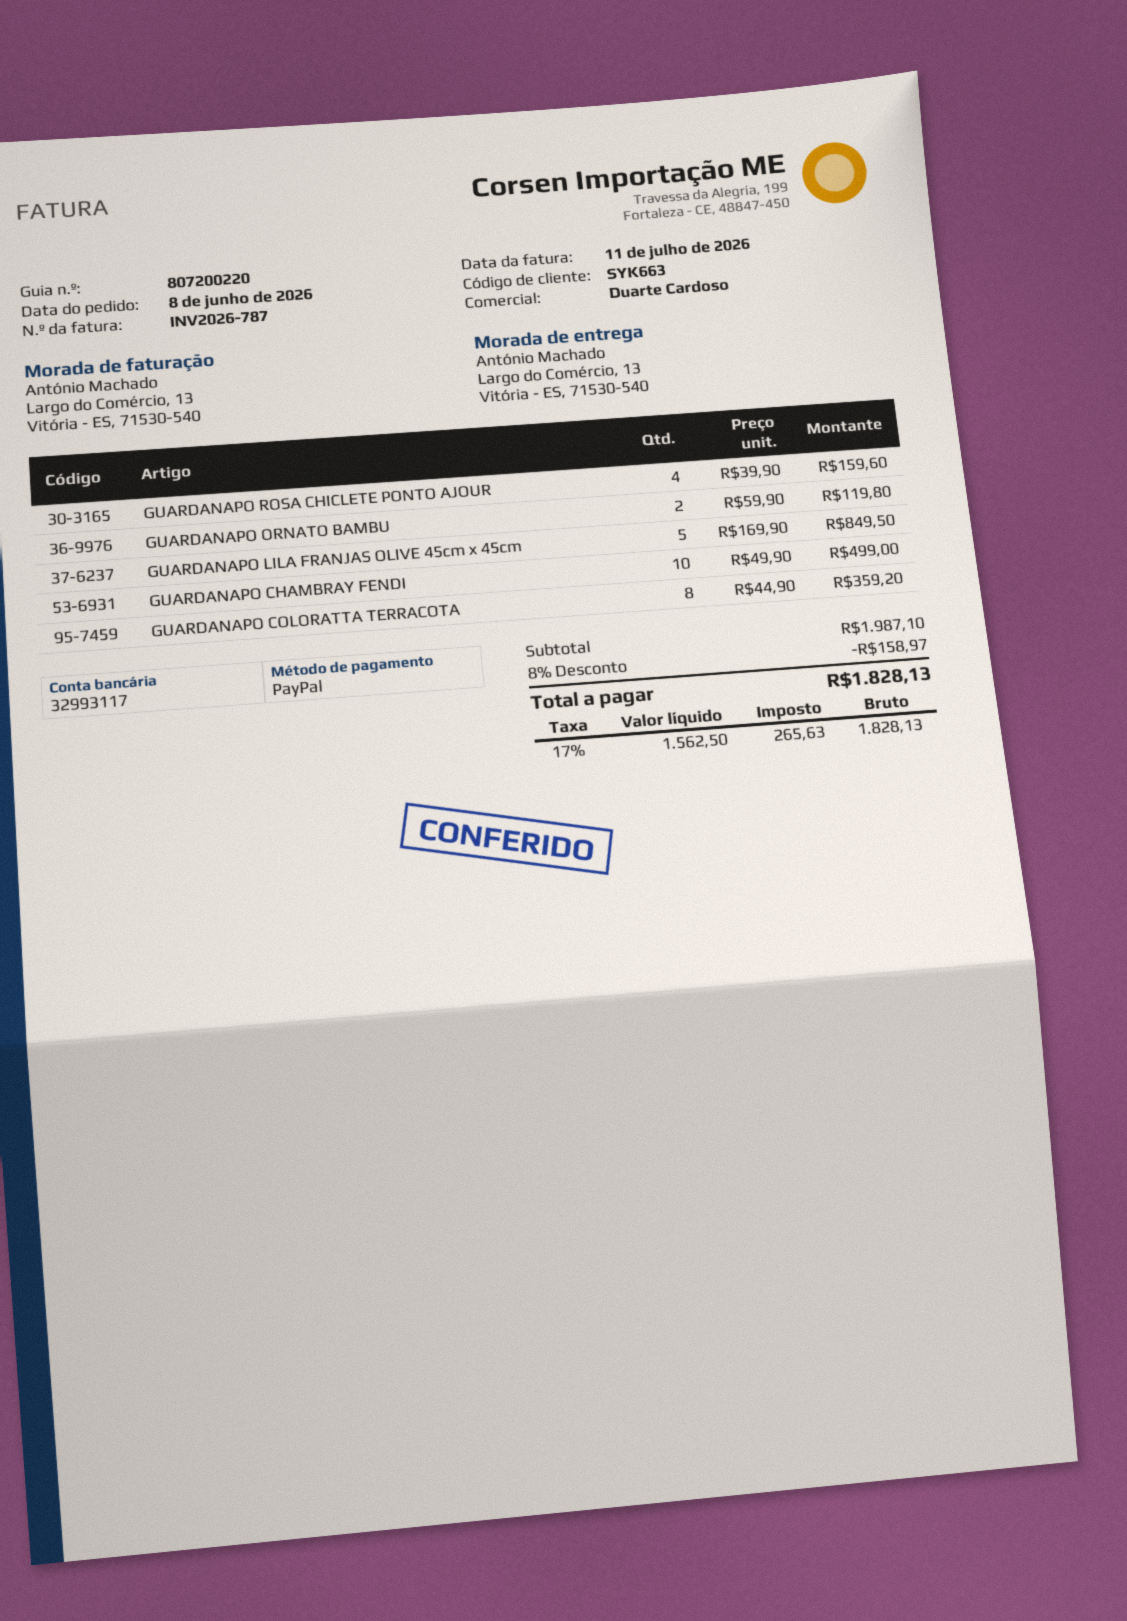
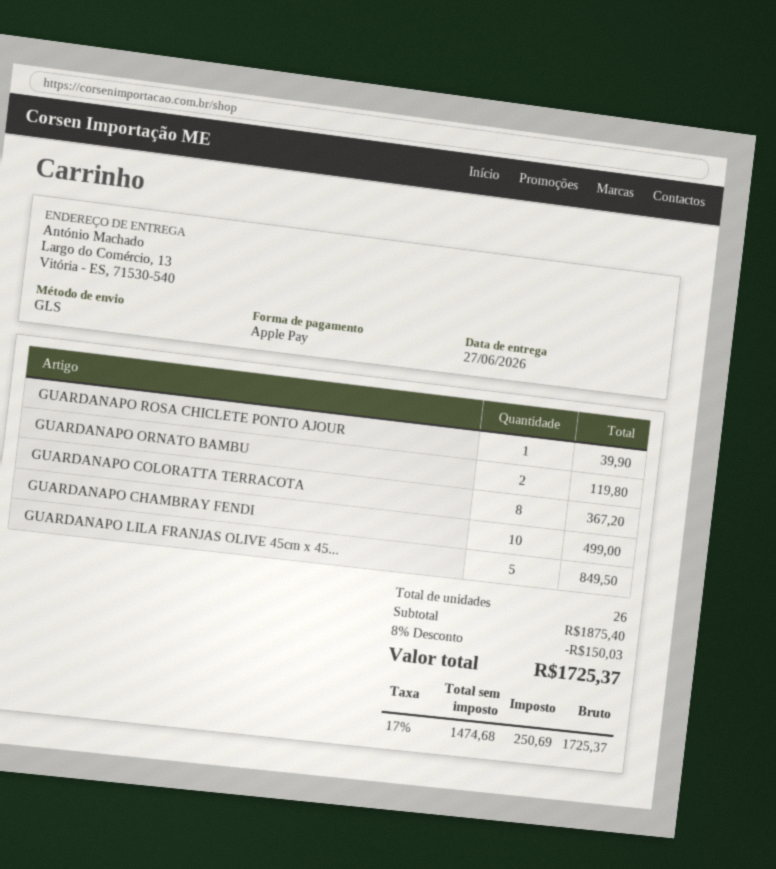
payment method: PayPal -> Apple Pay
GUARDANAPO ROSA CHICLETE PONTO AJOUR: 4 for 159.60 -> 1 for 39.90
GUARDANAPO COLORATTA TERRACOTA: 8 for 359.20 -> 8 for 367.20
subtotal: 1987.10 -> 1875.40
discount: 8% = 158.97 -> 8% = 150.03
net: 1562.50 -> 1474.68
tax: 17% = 265.63 -> 17% = 250.69
total: 1828.13 -> 1725.37

